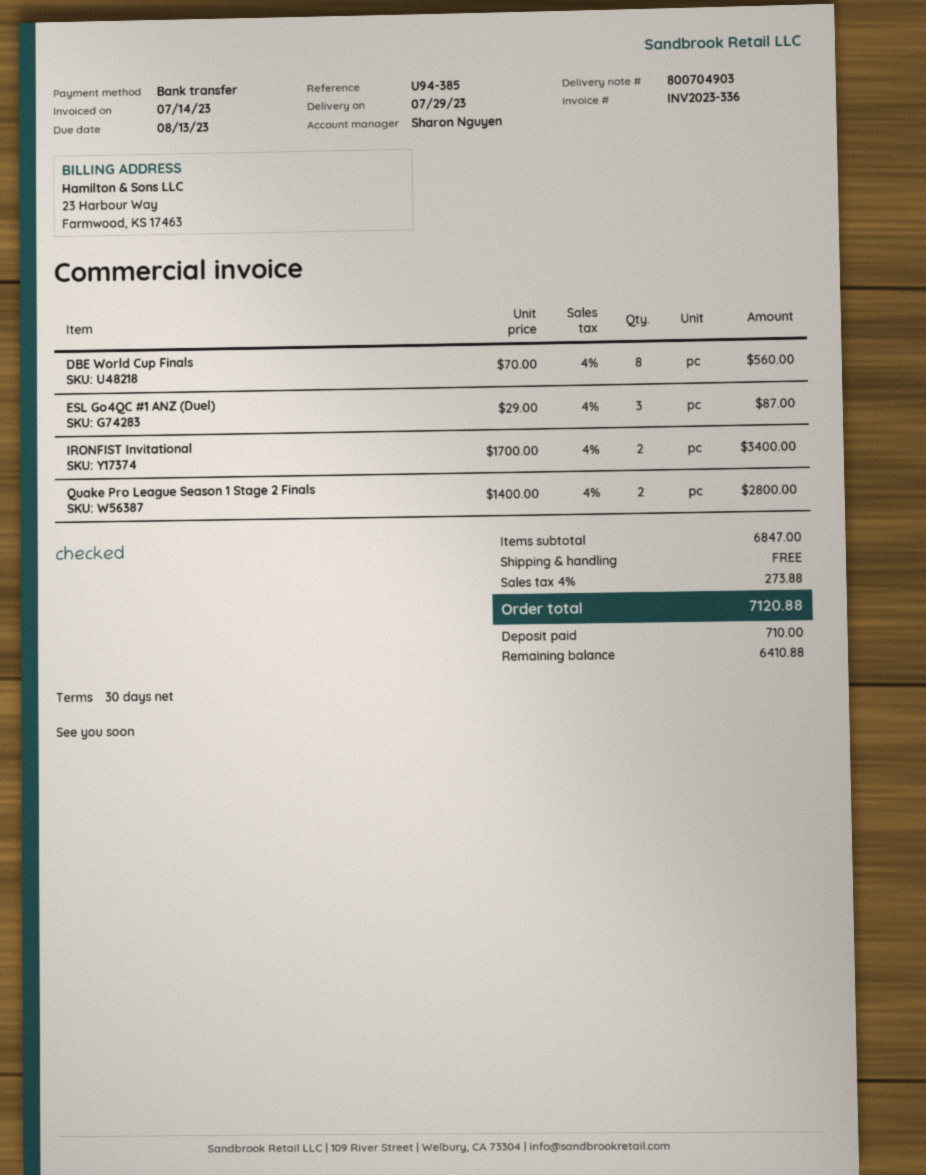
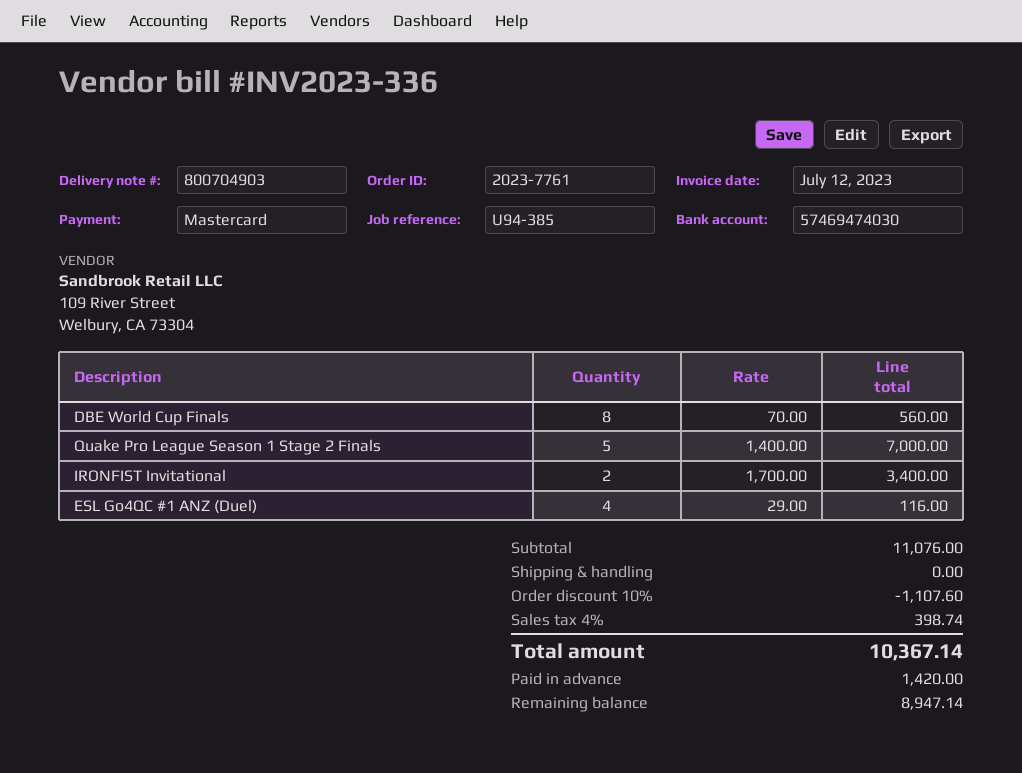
invoice date: 2023-07-14 -> 2023-07-12
payment method: bank transfer -> Mastercard
ESL Go4QC #1 ANZ (Duel): 3 x 29.00 = 87.00 -> 4 x 29.00 = 116.00
Quake Pro League Season 1 Stage 2 Finals: 2 x 1400.00 = 2800.00 -> 5 x 1400.00 = 7000.00
subtotal: 6847.00 -> 11076.00
discount: none -> 10% = 1107.60
tax: 4% = 273.88 -> 4% = 398.74
total: 7120.88 -> 10367.14
deposit: 710.00 -> 1420.00
balance: 6410.88 -> 8947.14

